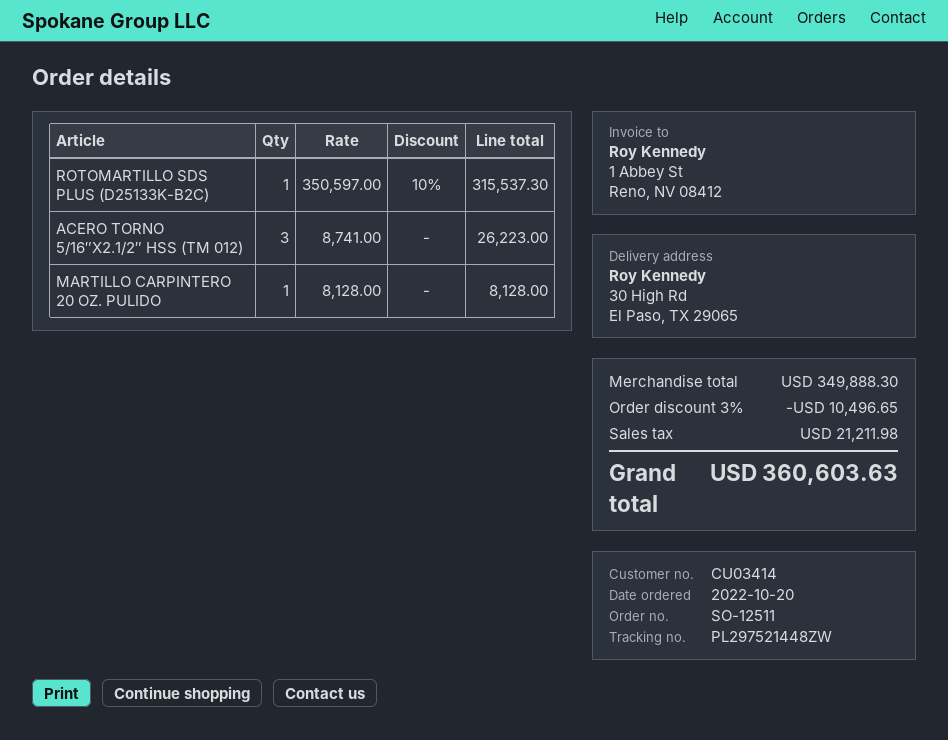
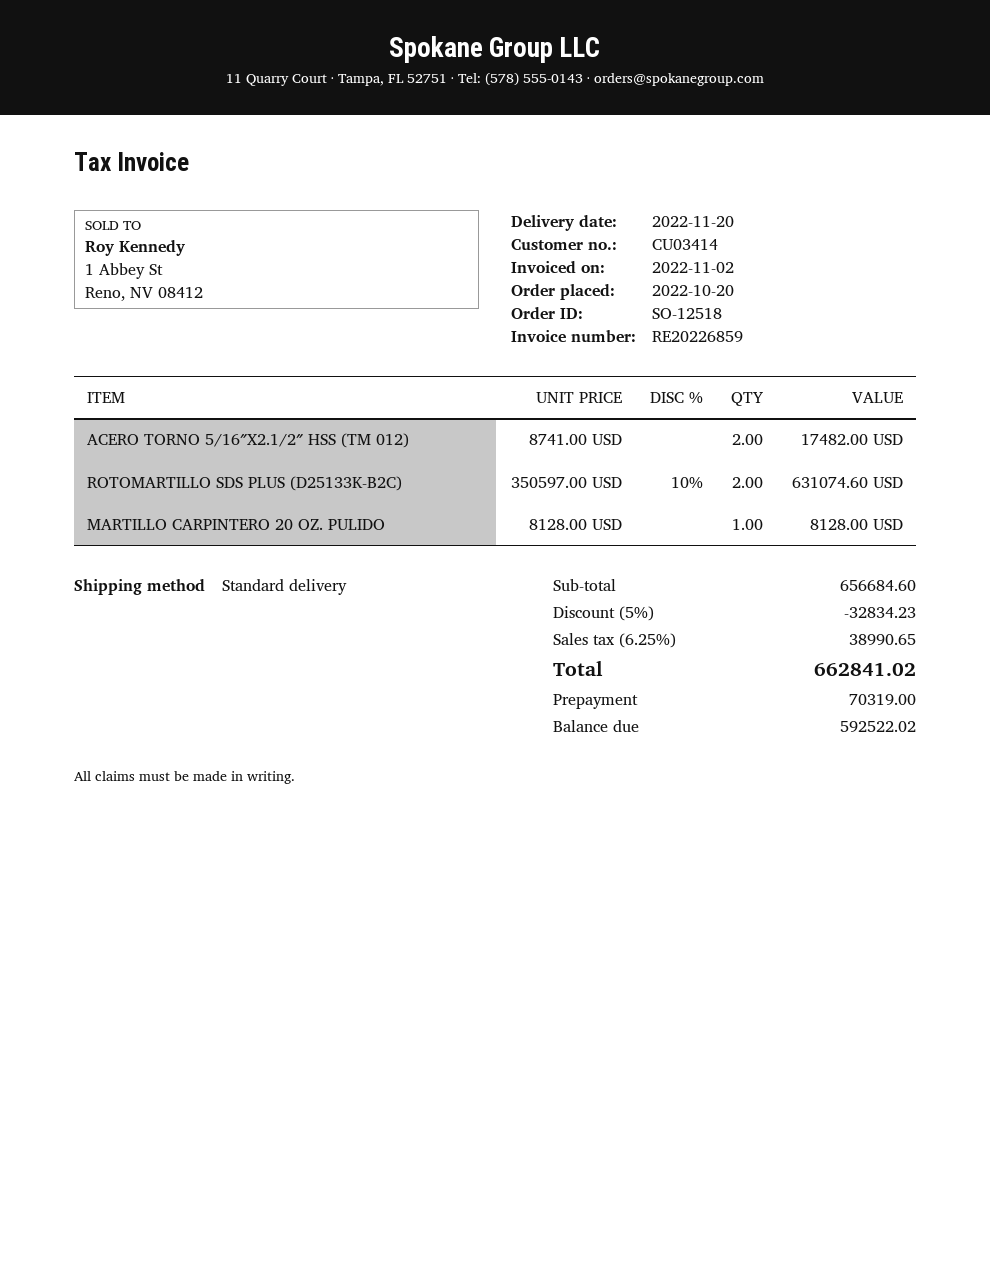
order number: SO-12511 -> SO-12518
ROTOMARTILLO SDS PLUS (D25133K-B2C): 1 x 350597.00 - 10% = 315537.30 -> 2 x 350597.00 - 10% = 631074.60
ACERO TORNO 5/16″X2.1/2″ HSS (TM 012): 3 x 8741.00 = 26223.00 -> 2 x 8741.00 = 17482.00
subtotal: 349888.30 -> 656684.60
discount: 3% = 10496.65 -> 5% = 32834.23
tax: 21211.98 -> 38990.65
total: 360603.63 -> 662841.02

